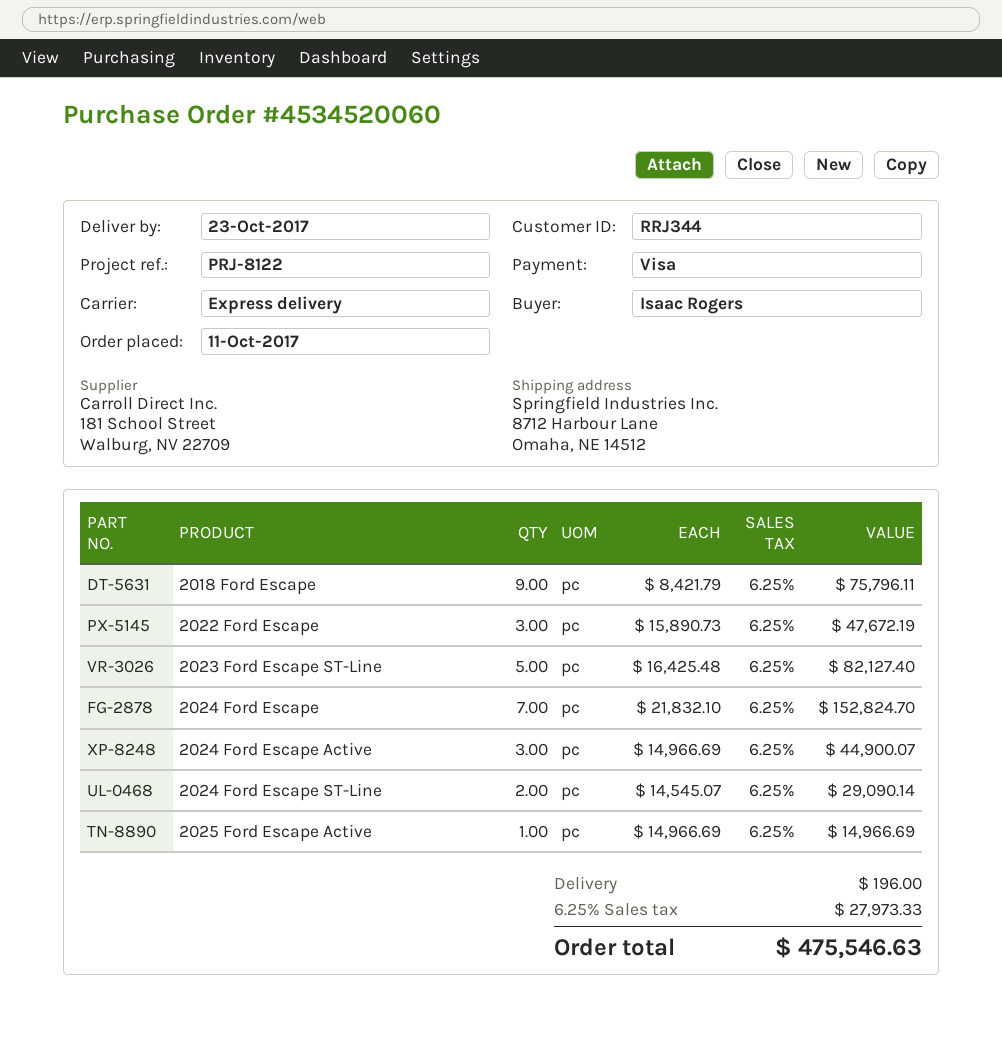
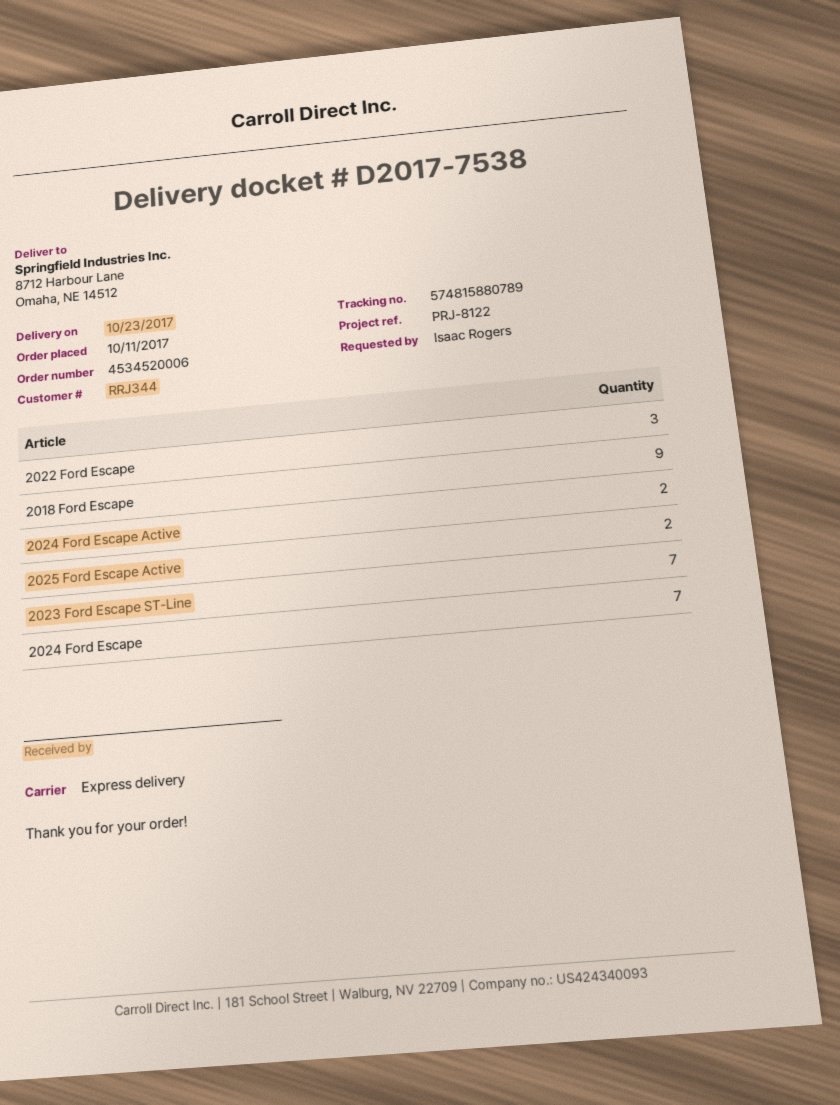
order number: 4534520060 -> 4534520006
2023 Ford Escape ST-Line: 5 -> 7
2024 Ford Escape Active: 3 -> 2
2024 Ford Escape ST-Line: 2 -> none
2025 Ford Escape Active: 1 -> 2

